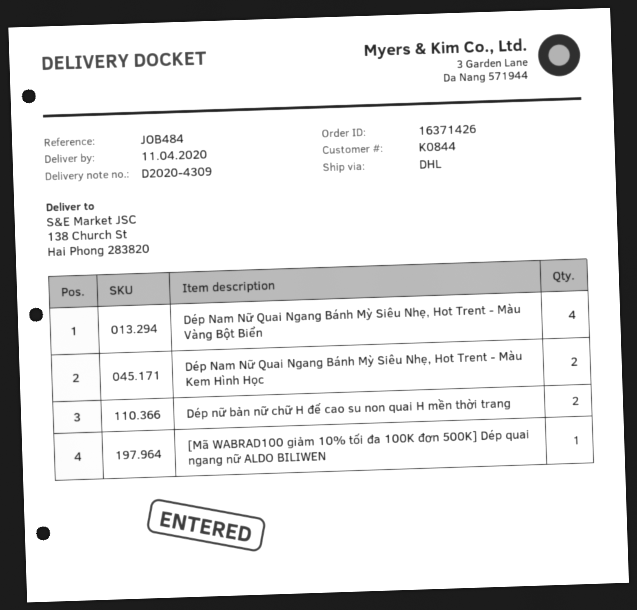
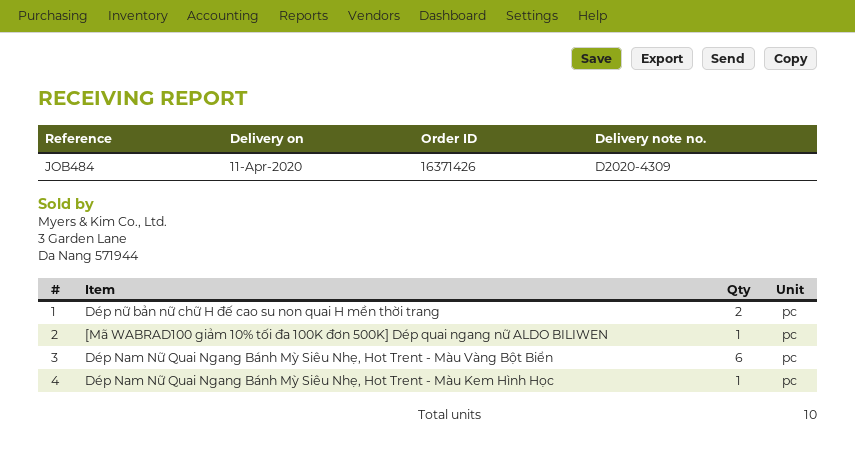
Dép Nam Nữ Quai Ngang Bánh Mỳ Siêu Nhẹ, Hot Trent - Màu Vàng Bột Biển: 4 -> 6
Dép Nam Nữ Quai Ngang Bánh Mỳ Siêu Nhẹ, Hot Trent - Màu Kem Hình Học: 2 -> 1

